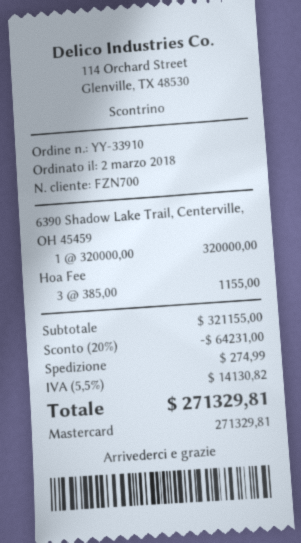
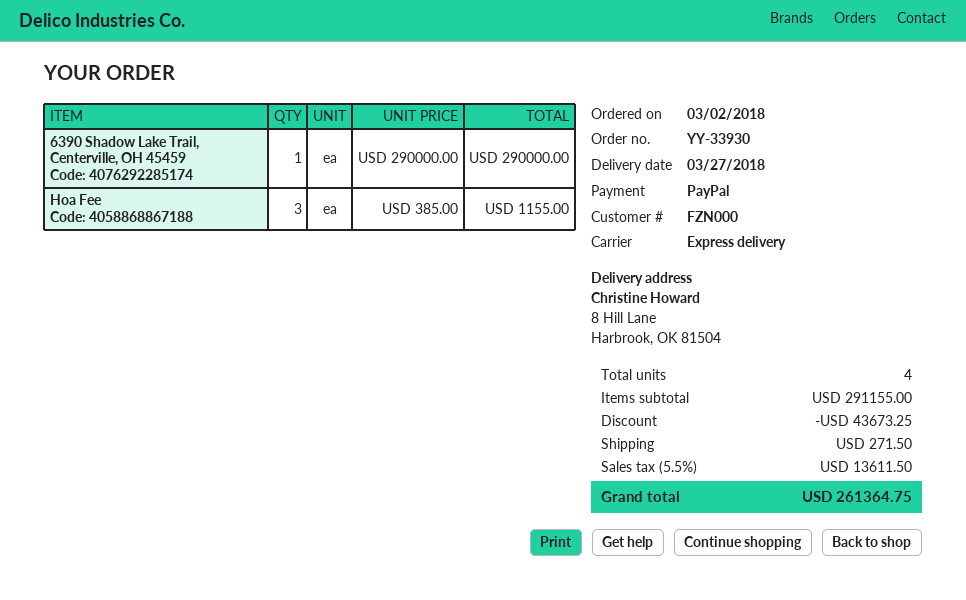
order number: YY-33910 -> YY-33930
customer number: FZN700 -> FZN000
payment method: Mastercard -> PayPal
6390 Shadow Lake Trail, Centerville, OH 45459: 1 x 320000.00 = 320000.00 -> 1 x 290000.00 = 290000.00
subtotal: 321155.00 -> 291155.00
discount: 64231.00 -> 43673.25
shipping: 274.99 -> 271.50
tax: 5.5% = 14130.82 -> 5.5% = 13611.50
total: 271329.81 -> 261364.75

